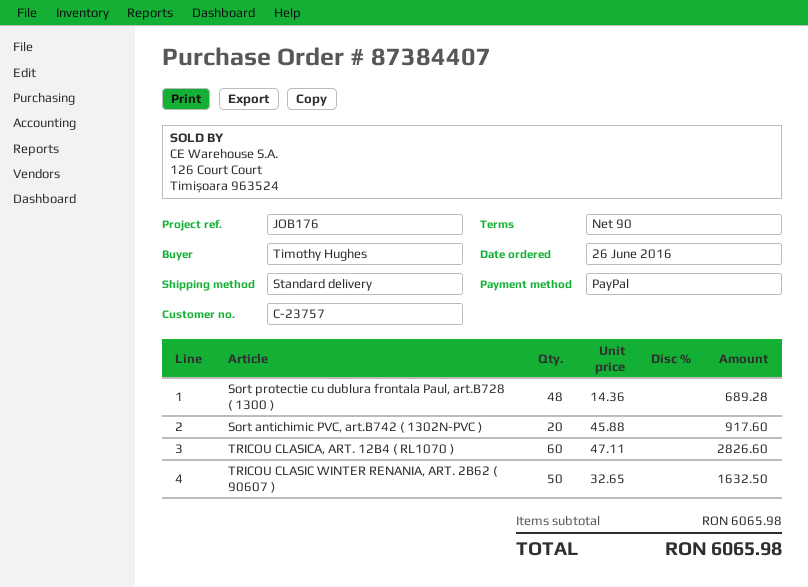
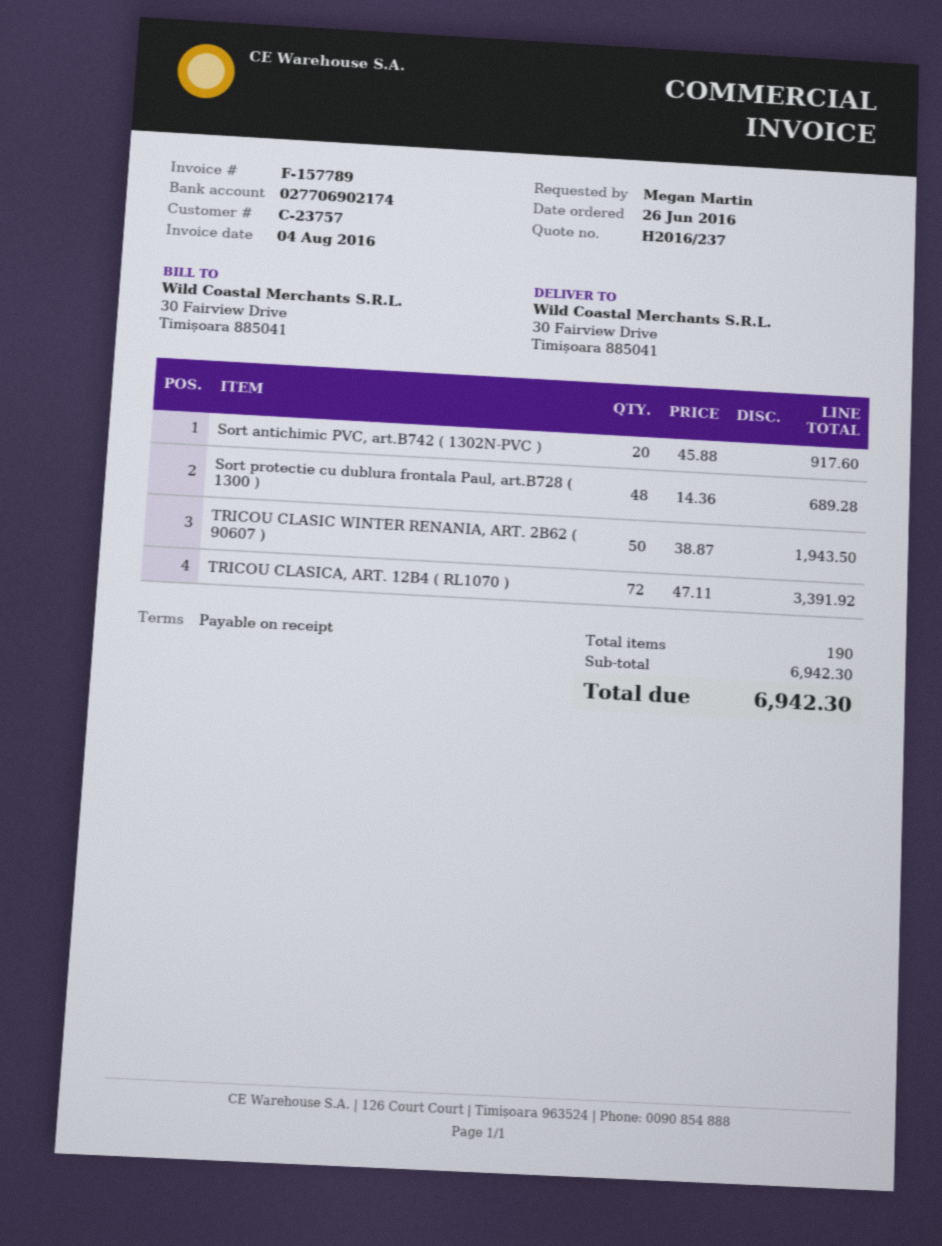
payment terms: 90 days -> on receipt
ordered by: Timothy Hughes -> Megan Martin
TRICOU CLASICA, ART. 12B4 ( RL1070 ): 60 x 47.11 = 2826.60 -> 72 x 47.11 = 3391.92
TRICOU CLASIC WINTER RENANIA, ART. 2B62 ( 90607 ): 50 x 32.65 = 1632.50 -> 50 x 38.87 = 1943.50
subtotal: 6065.98 -> 6942.30
total: 6065.98 -> 6942.30

